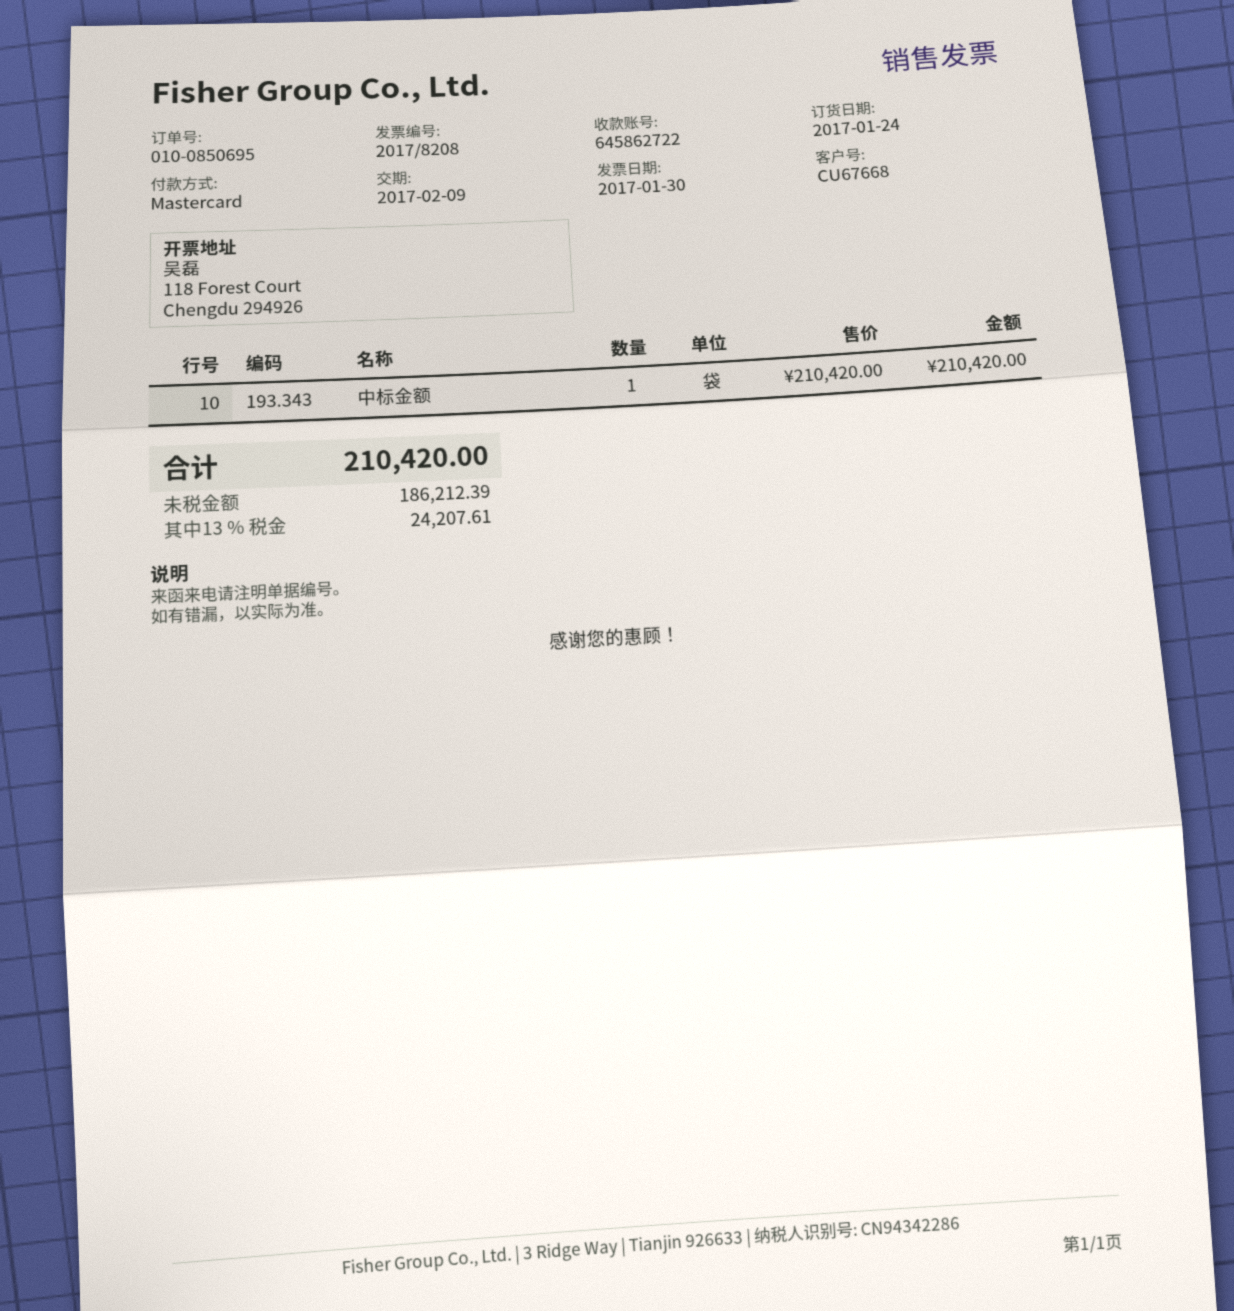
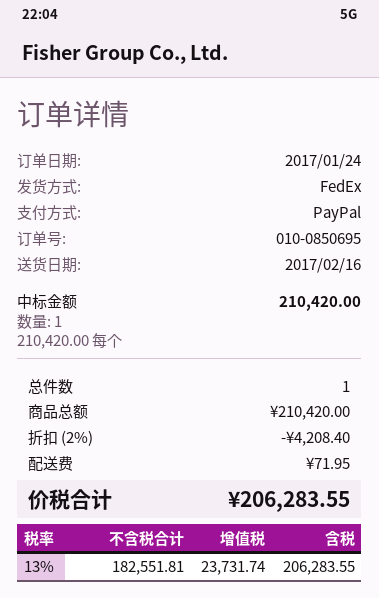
delivery date: 2017-02-09 -> 2017-02-16
payment method: Mastercard -> PayPal
discount: none -> 2% = 4208.40
shipping: none -> 71.95
net: 186212.39 -> 182551.81
tax: 13% = 24207.61 -> 13% = 23731.74
total: 210420.00 -> 206283.55

